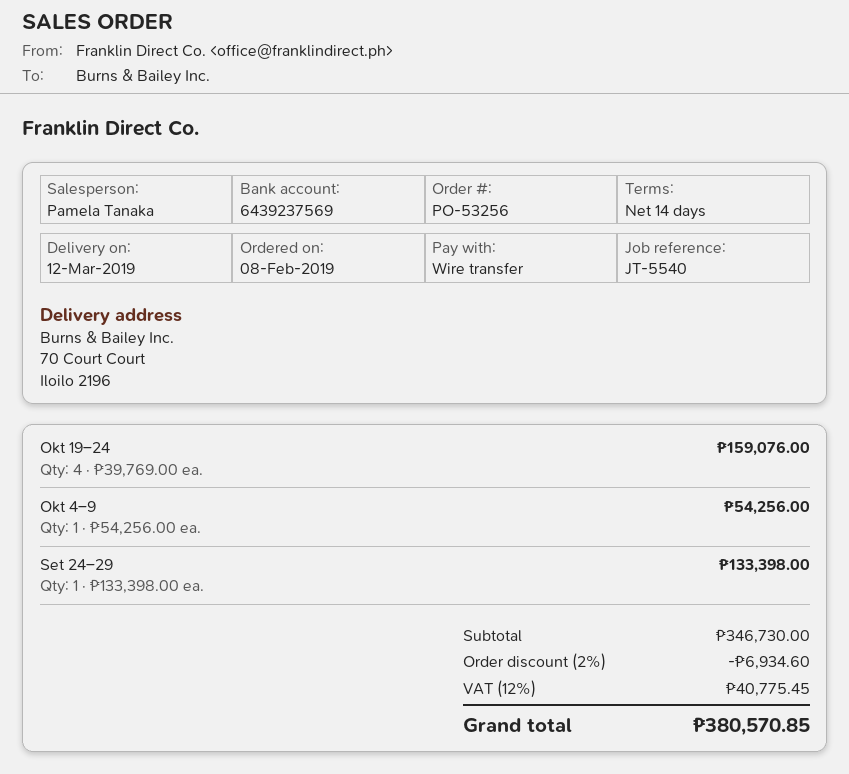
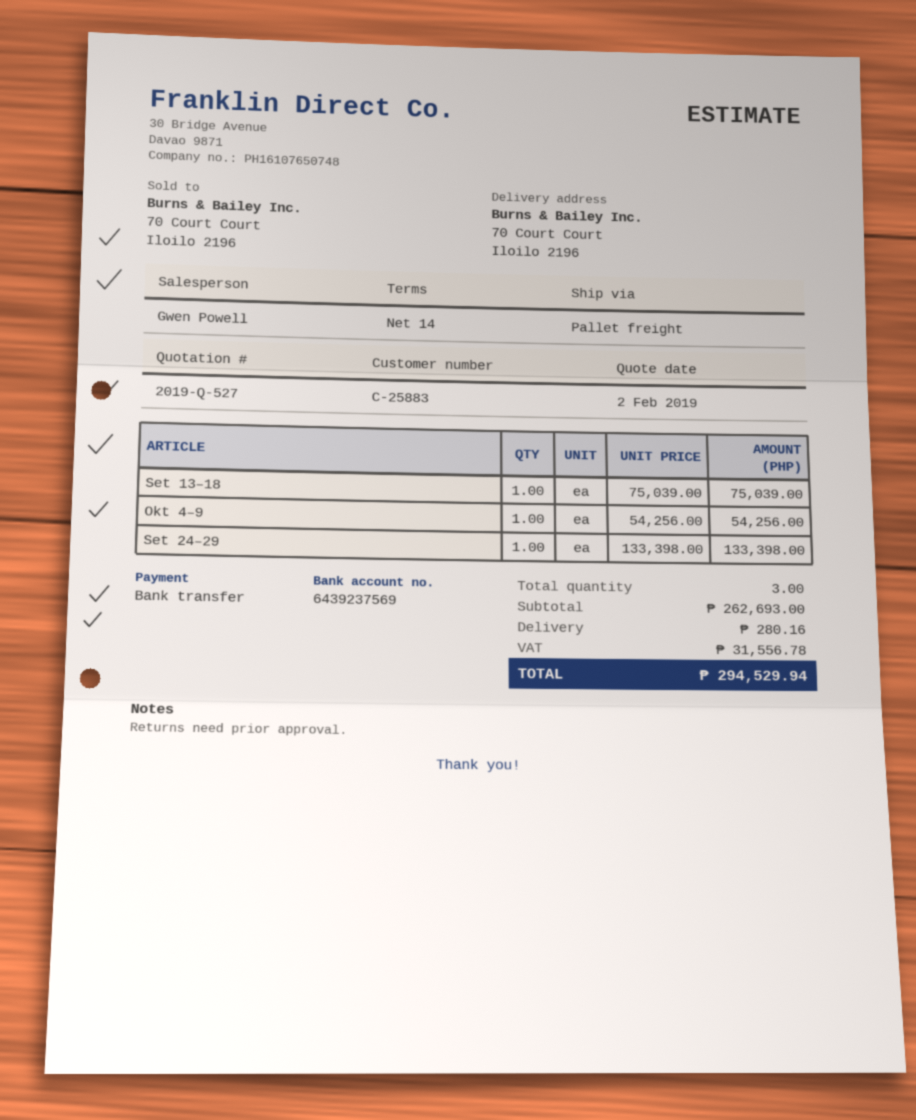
sales rep: Pamela Tanaka -> Gwen Powell
Okt 19–24: 4 x 39769.00 = 159076.00 -> none
Set 13–18: none -> 1 x 75039.00 = 75039.00
subtotal: 346730.00 -> 262693.00
discount: 2% = 6934.60 -> none
shipping: none -> 280.16
tax: 40775.45 -> 31556.78
total: 380570.85 -> 294529.94

